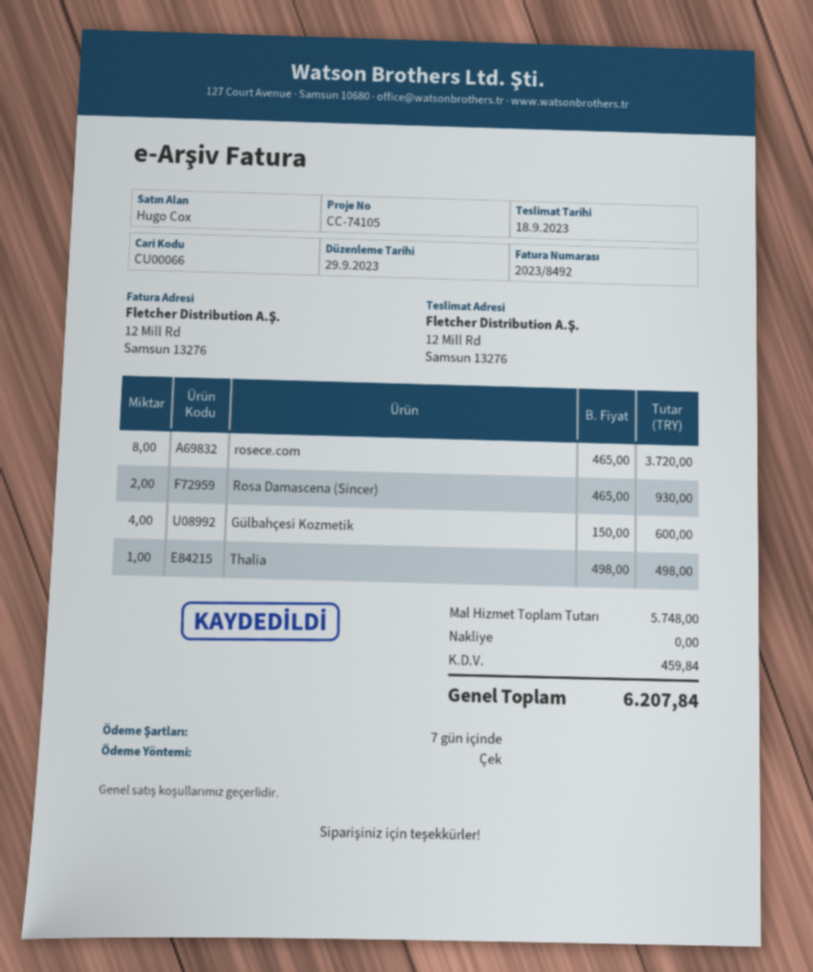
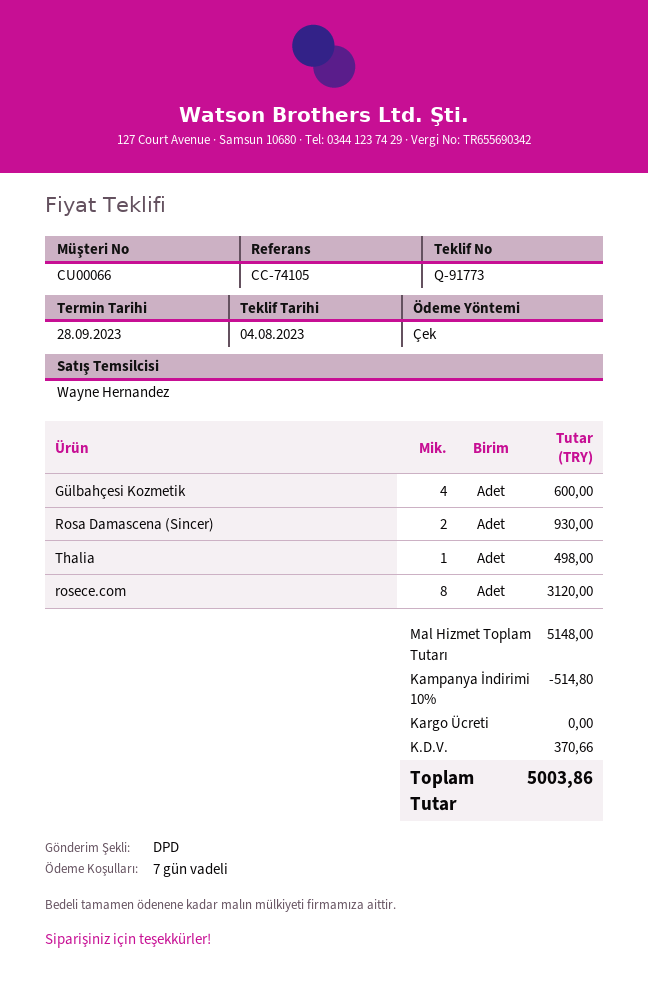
delivery date: 2023-09-18 -> 2023-09-28
rosece.com: 8 for 3720.00 -> 8 for 3120.00
subtotal: 5748.00 -> 5148.00
discount: none -> 10% = 514.80
tax: 459.84 -> 370.66
total: 6207.84 -> 5003.86

